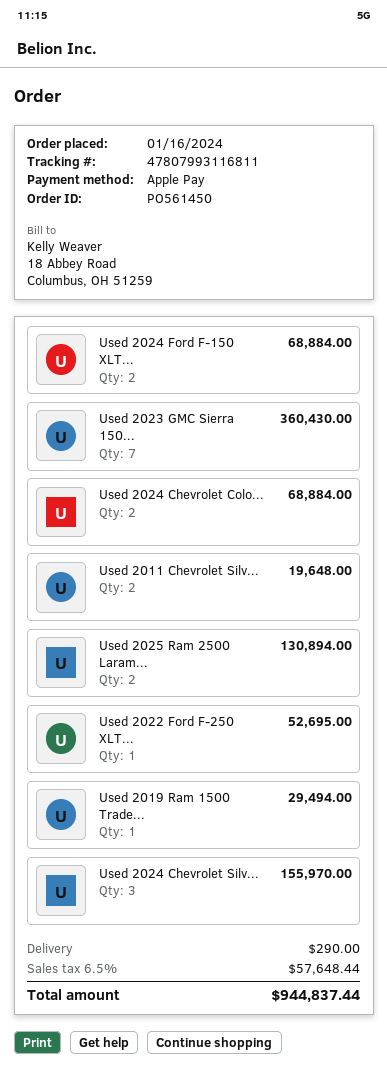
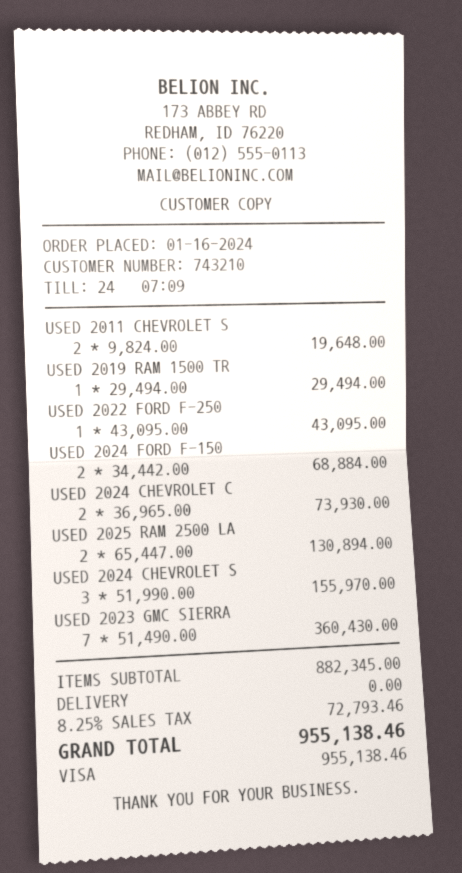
payment method: Apple Pay -> Visa
Used 2024 Chevrolet Colo...: 2 for 68884.00 -> 2 for 73930.00
Used 2022 Ford F-250 XLT...: 1 for 52695.00 -> 1 for 43095.00
shipping: 290.00 -> 0.00
tax: 6.5% = 57648.44 -> 8.25% = 72793.46
total: 944837.44 -> 955138.46

